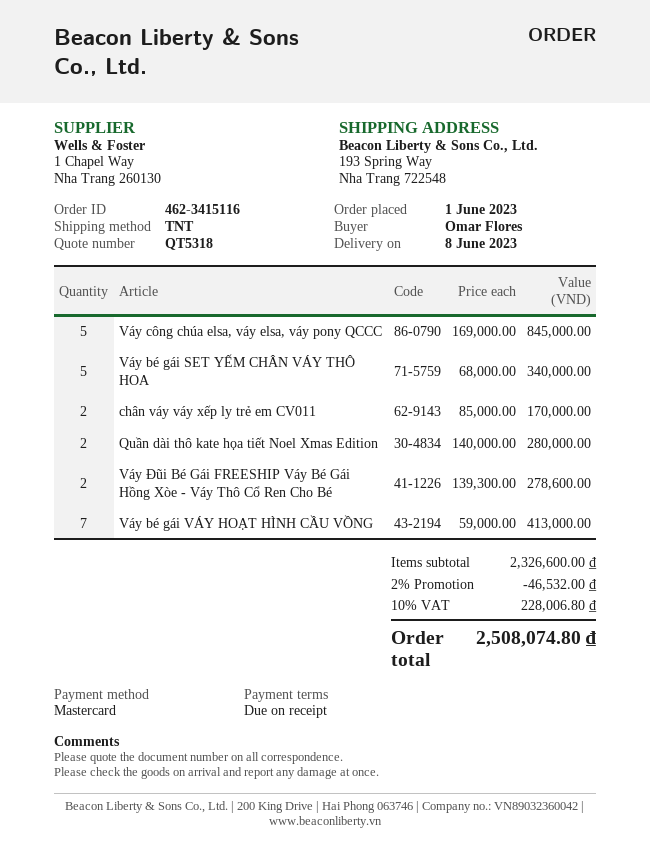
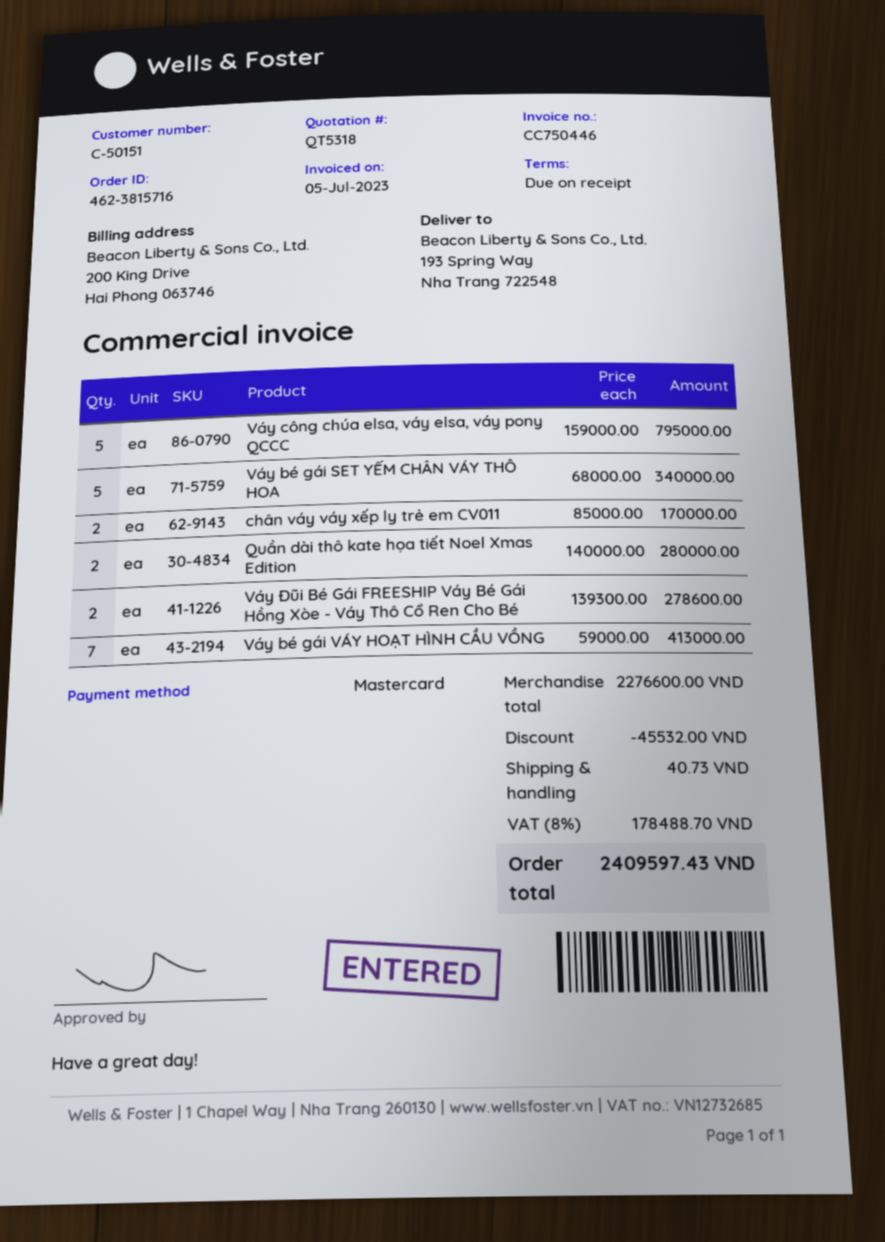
order number: 462-3415116 -> 462-3815716
Váy công chúa elsa, váy elsa, váy pony QCCC: 5 x 169000.00 = 845000.00 -> 5 x 159000.00 = 795000.00
subtotal: 2326600.00 -> 2276600.00
discount: 46532.00 -> 45532.00
shipping: none -> 40.73
tax: 10% = 228006.80 -> 8% = 178488.70
total: 2508074.80 -> 2409597.43

